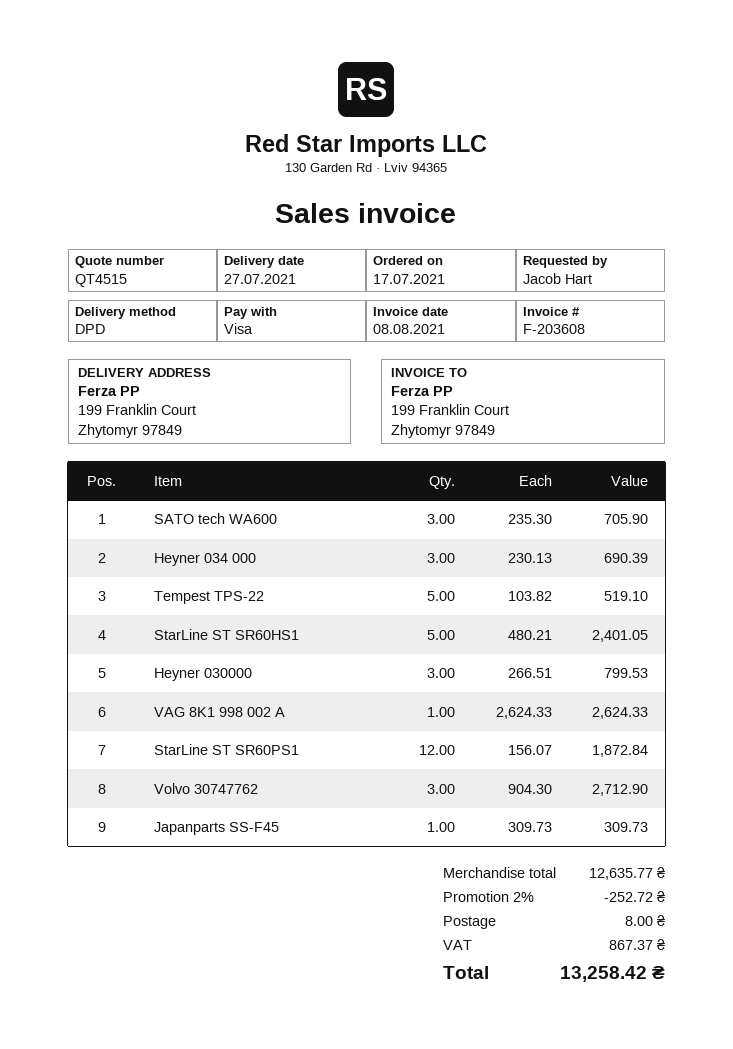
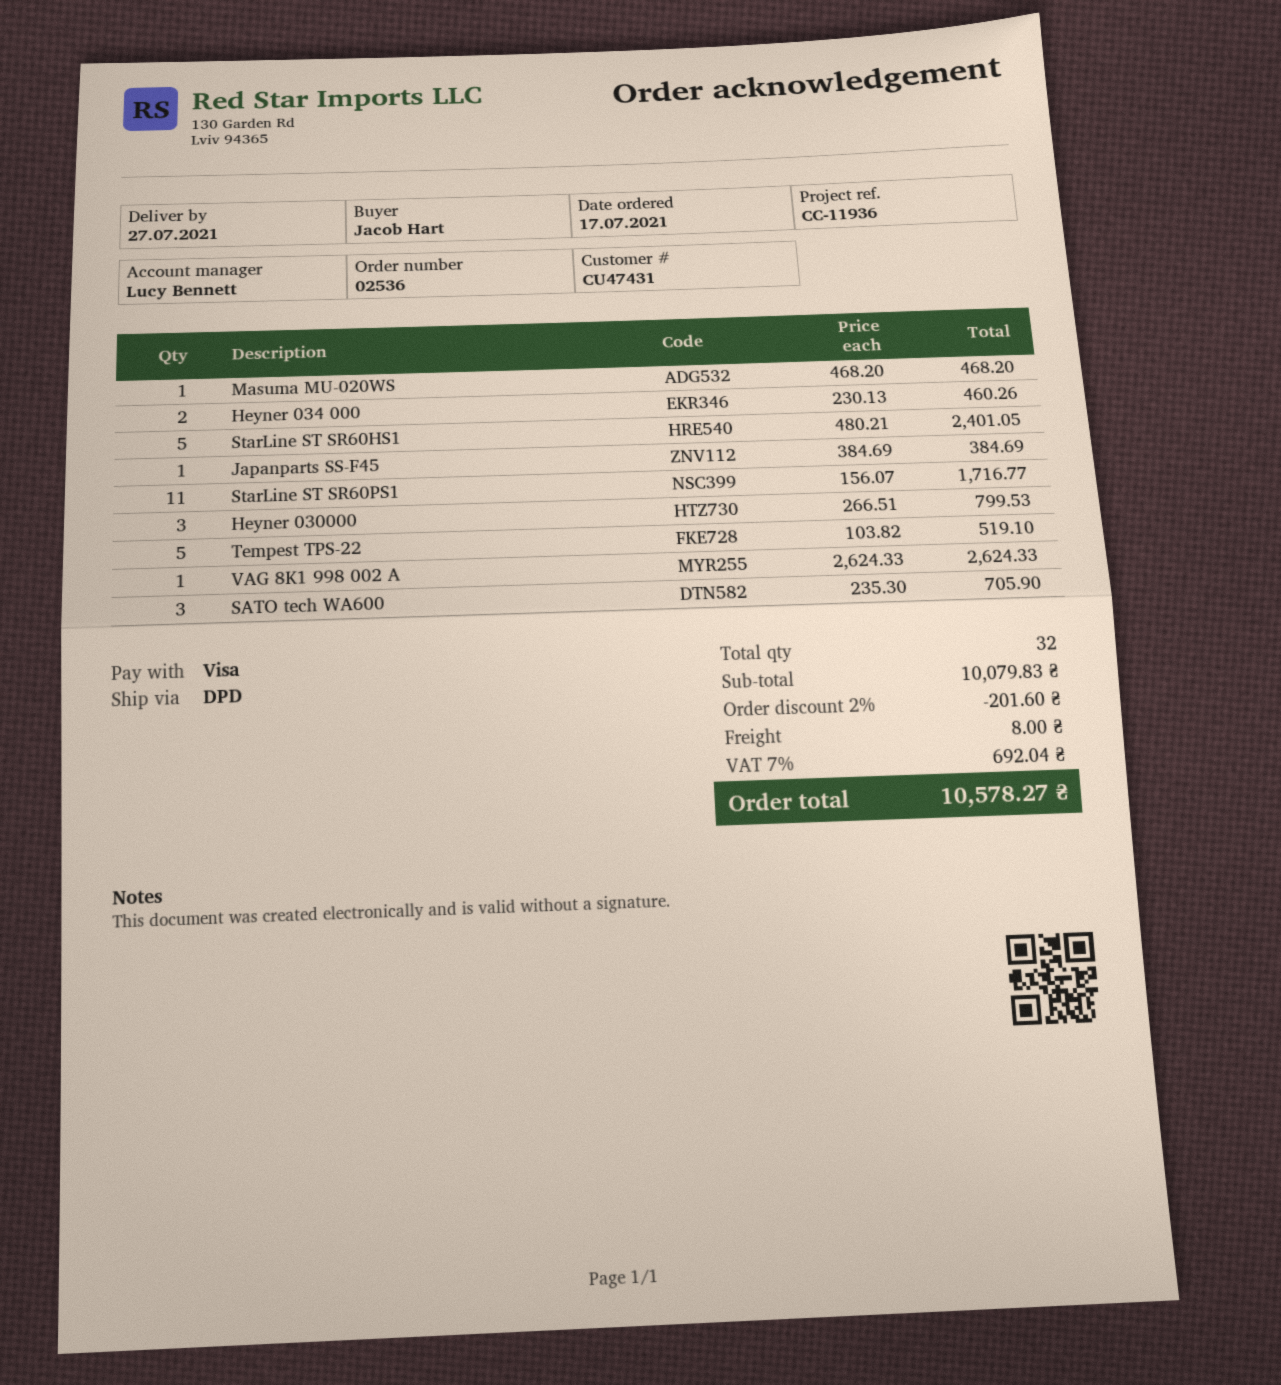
Heyner 034 000: 3 x 230.13 = 690.39 -> 2 x 230.13 = 460.26
StarLine ST SR60PS1: 12 x 156.07 = 1872.84 -> 11 x 156.07 = 1716.77
Volvo 30747762: 3 x 904.30 = 2712.90 -> none
Japanparts SS-F45: 1 x 309.73 = 309.73 -> 1 x 384.69 = 384.69
Masuma MU-020WS: none -> 1 x 468.20 = 468.20
subtotal: 12635.77 -> 10079.83
discount: 2% = 252.72 -> 2% = 201.60
tax: 867.37 -> 692.04
total: 13258.42 -> 10578.27

